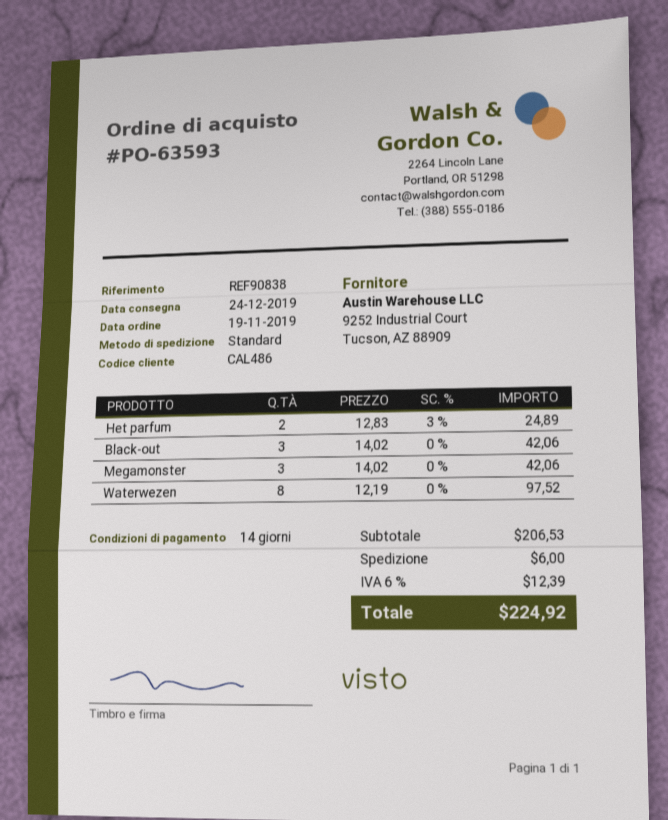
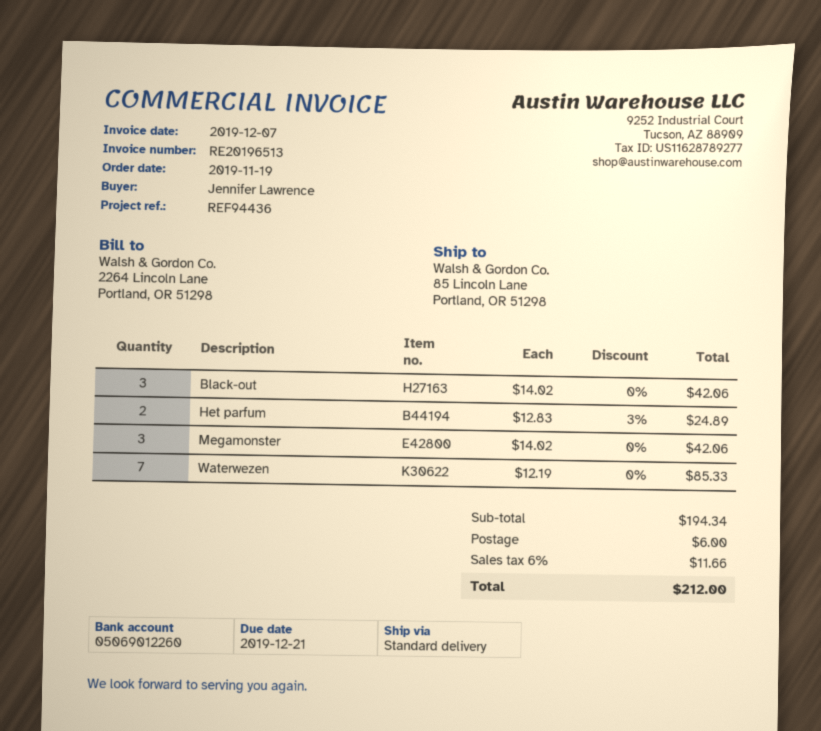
reference: REF90838 -> REF94436
Waterwezen: 8 x 12.19 = 97.52 -> 7 x 12.19 = 85.33
subtotal: 206.53 -> 194.34
tax: 6% = 12.39 -> 6% = 11.66
total: 224.92 -> 212.00

